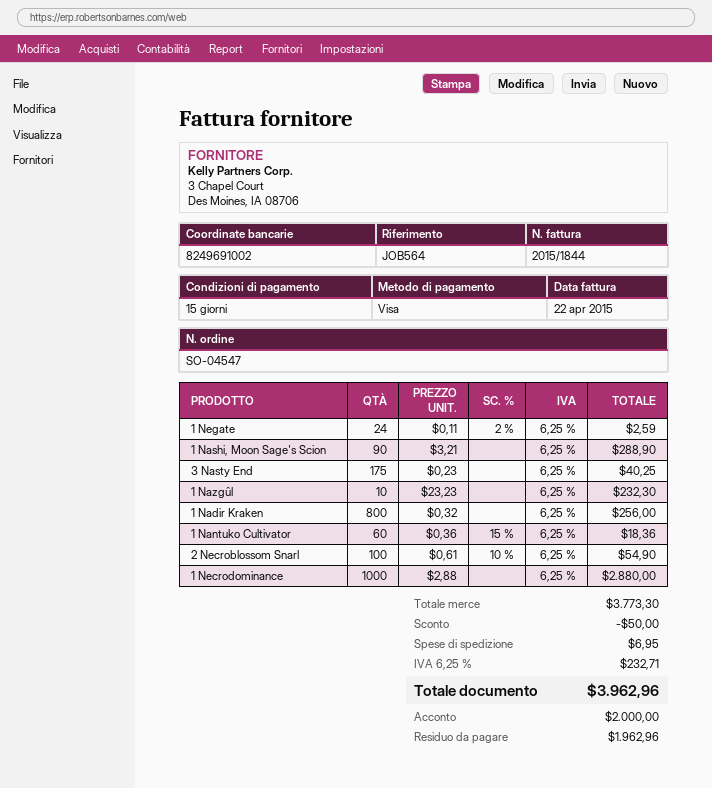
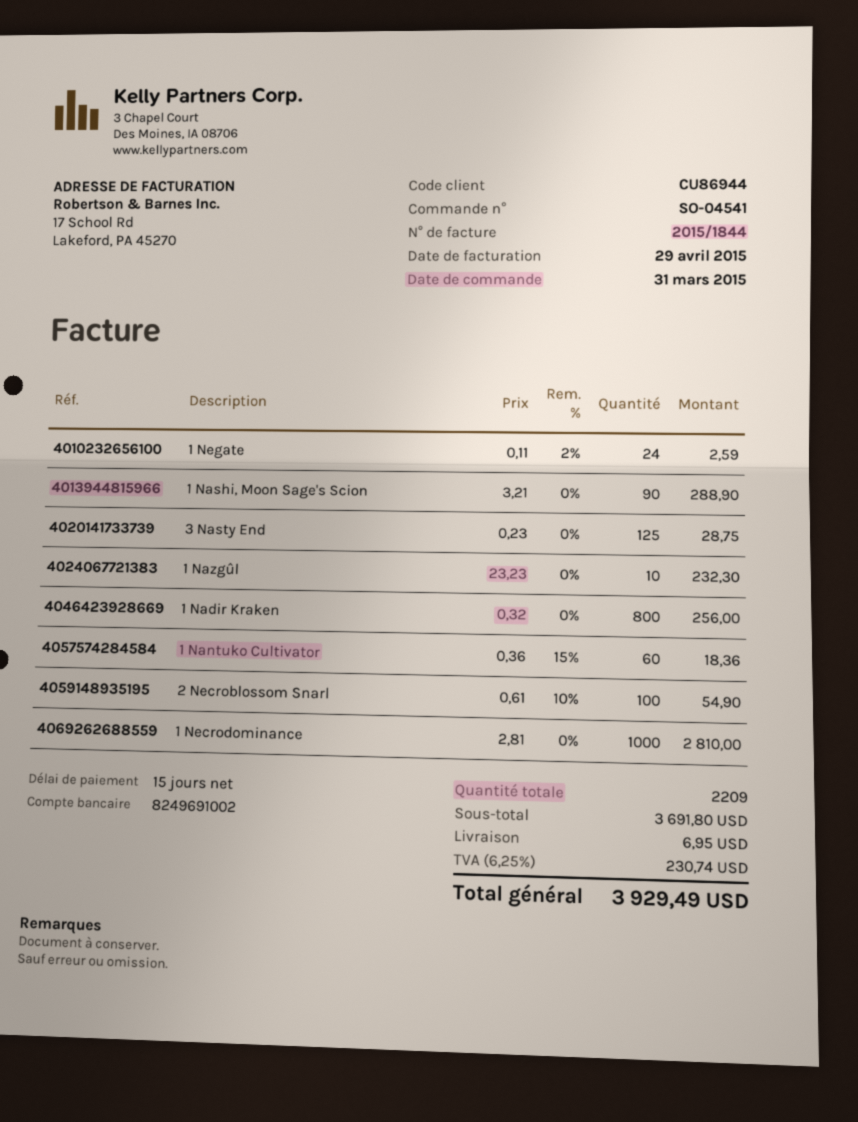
order number: SO-04547 -> SO-04541
invoice date: 2015-04-22 -> 2015-04-29
3 Nasty End: 175 x 0.23 = 40.25 -> 125 x 0.23 = 28.75
1 Necrodominance: 1000 x 2.88 = 2880.00 -> 1000 x 2.81 = 2810.00
subtotal: 3773.30 -> 3691.80
discount: 50.00 -> none
tax: 6.25% = 232.71 -> 6.25% = 230.74
total: 3962.96 -> 3929.49

